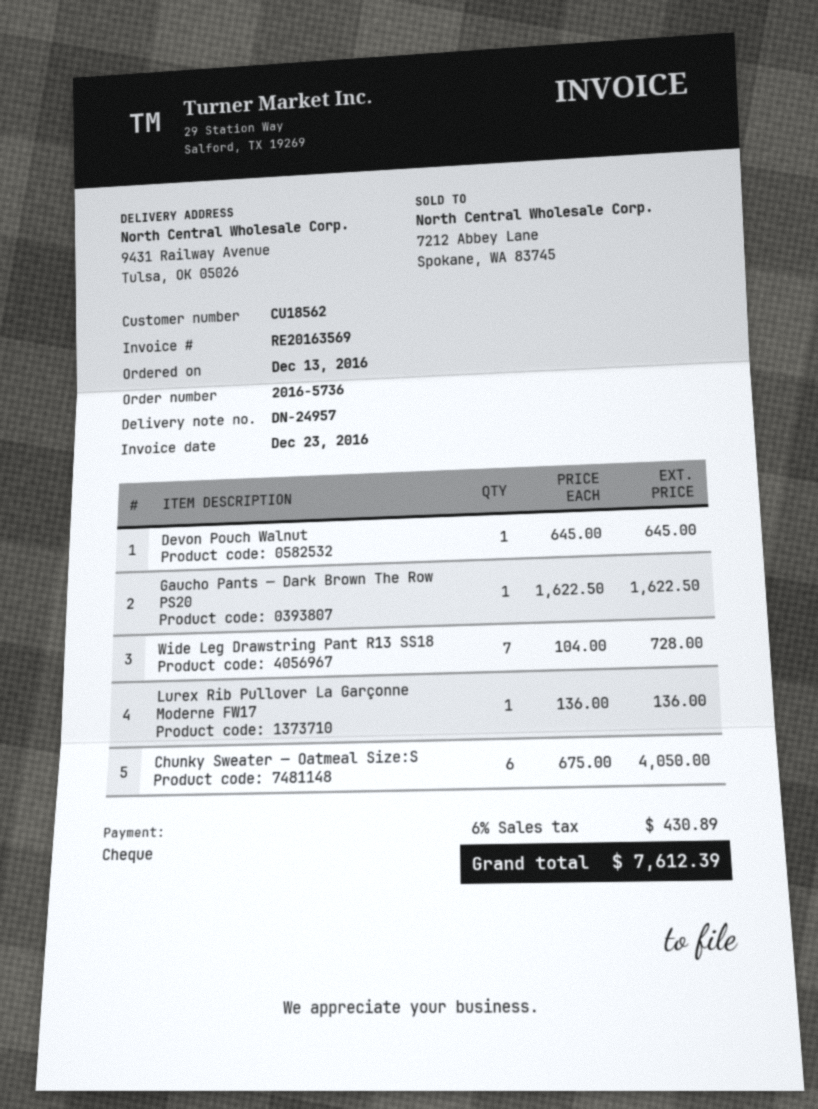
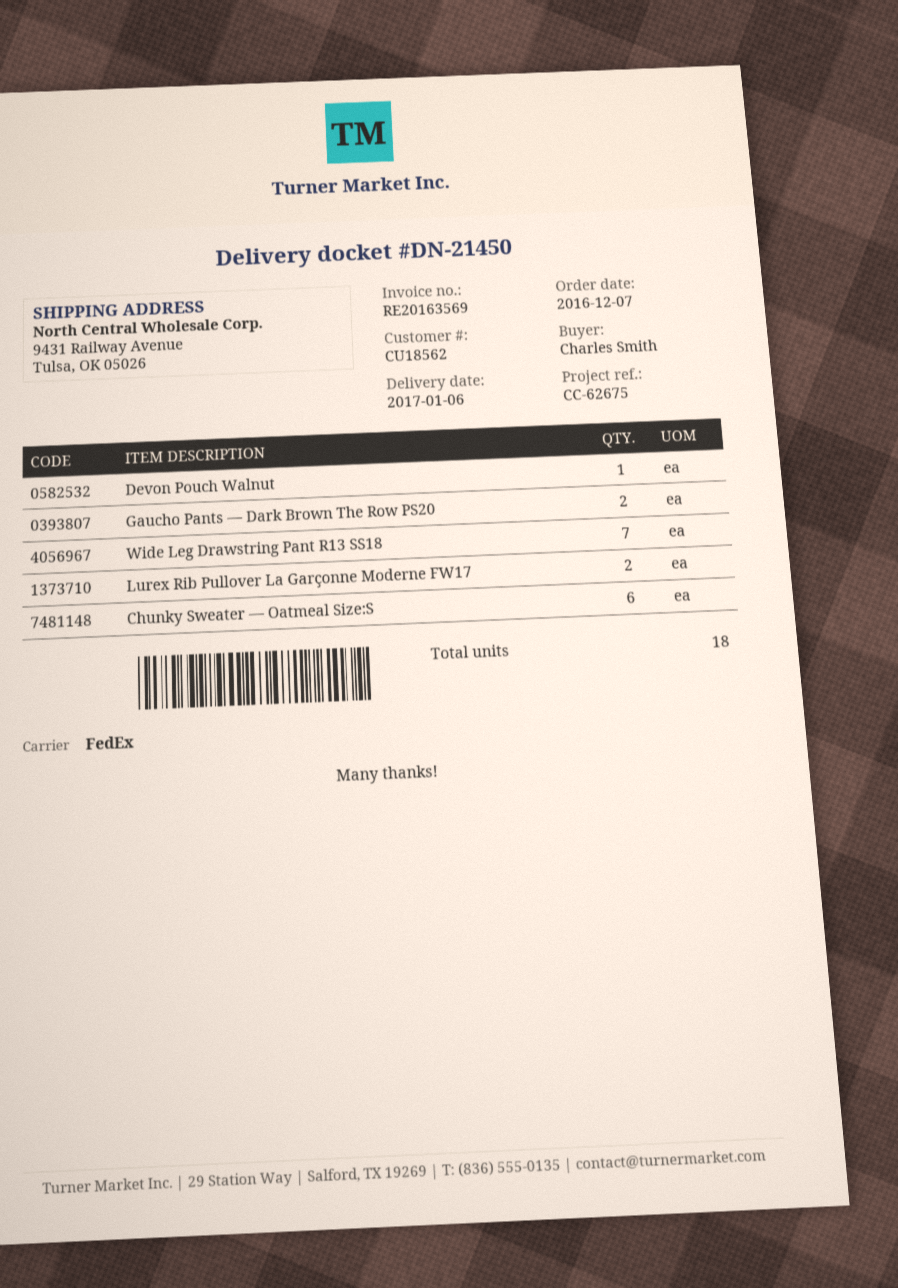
order date: 2016-12-13 -> 2016-12-07
delivery note number: DN-24957 -> DN-21450
Gaucho Pants — Dark Brown The Row PS20: 1 -> 2
Lurex Rib Pullover La Garçonne Moderne FW17: 1 -> 2

